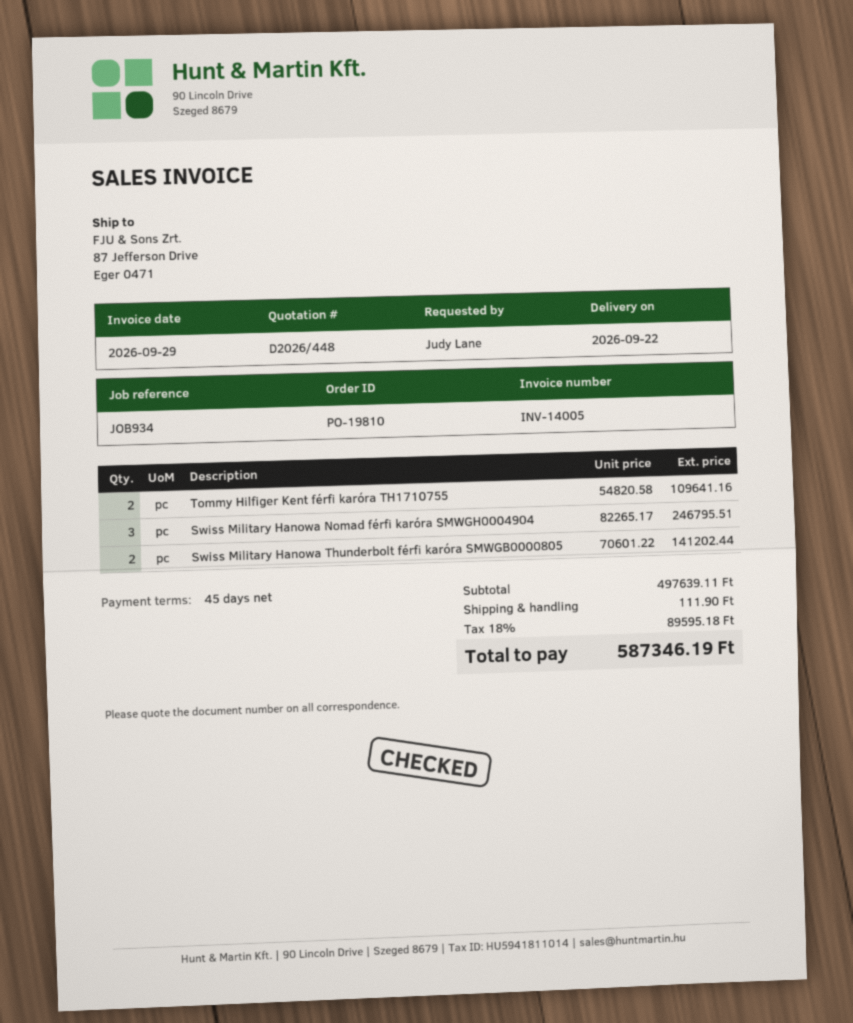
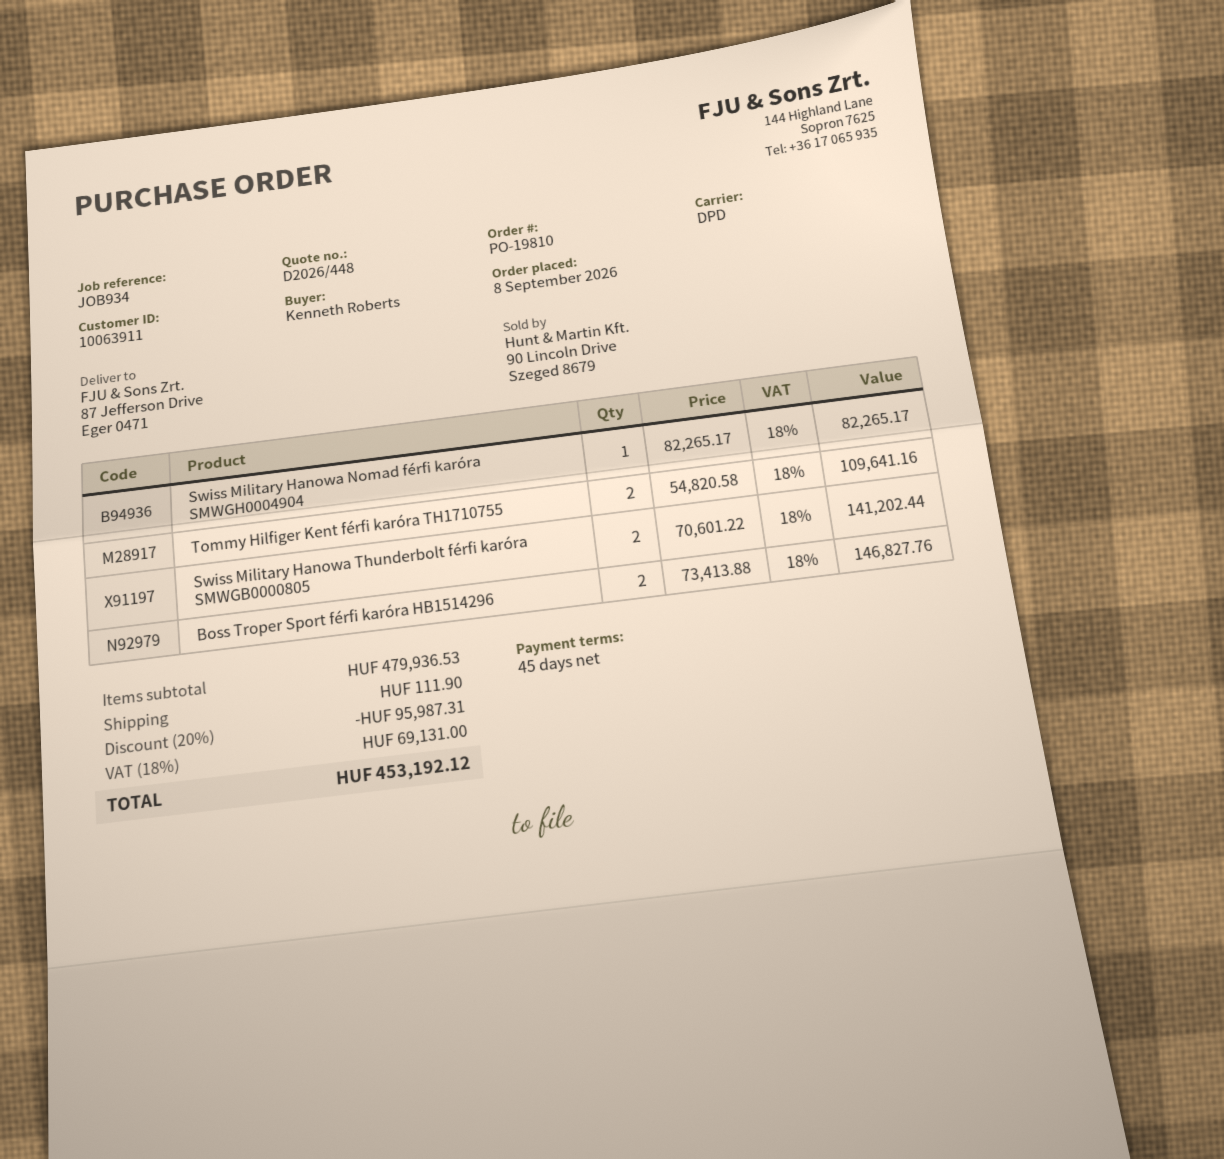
ordered by: Judy Lane -> Kenneth Roberts
Swiss Military Hanowa Nomad férfi karóra SMWGH0004904: 3 x 82265.17 = 246795.51 -> 1 x 82265.17 = 82265.17
Boss Troper Sport férfi karóra HB1514296: none -> 2 x 73413.88 = 146827.76
subtotal: 497639.11 -> 479936.53
discount: none -> 20% = 95987.31
tax: 18% = 89595.18 -> 18% = 69131.00
total: 587346.19 -> 453192.12

